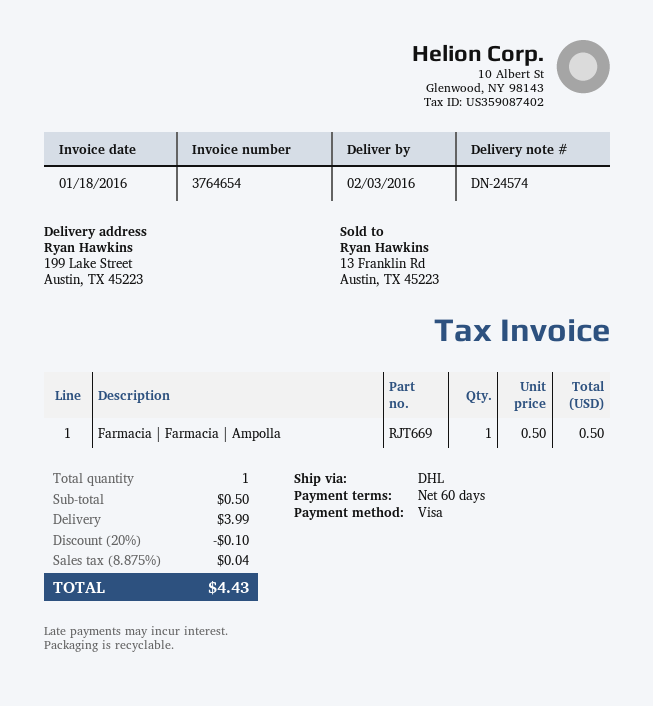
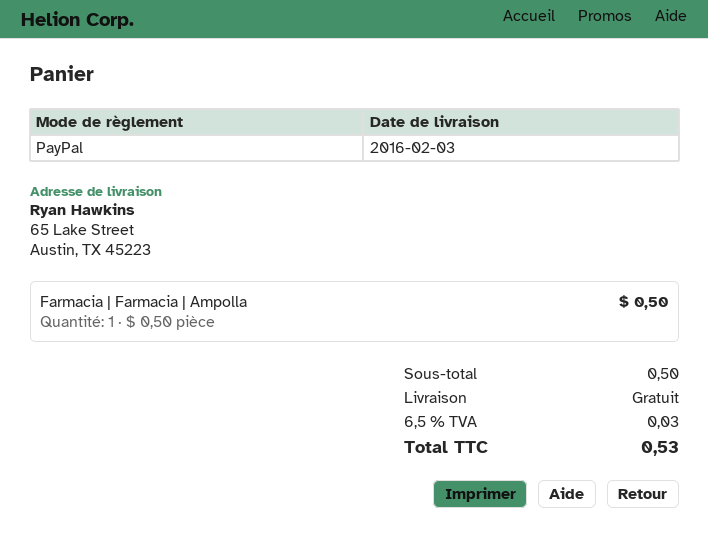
payment method: Visa -> PayPal
ship to: 199 Lake Street, Austin, TX 45223 -> 65 Lake Street, Austin, TX 45223
discount: 20% = 0.10 -> none
shipping: 3.99 -> 0.00
tax: 8.875% = 0.04 -> 6.5% = 0.03
total: 4.43 -> 0.53

